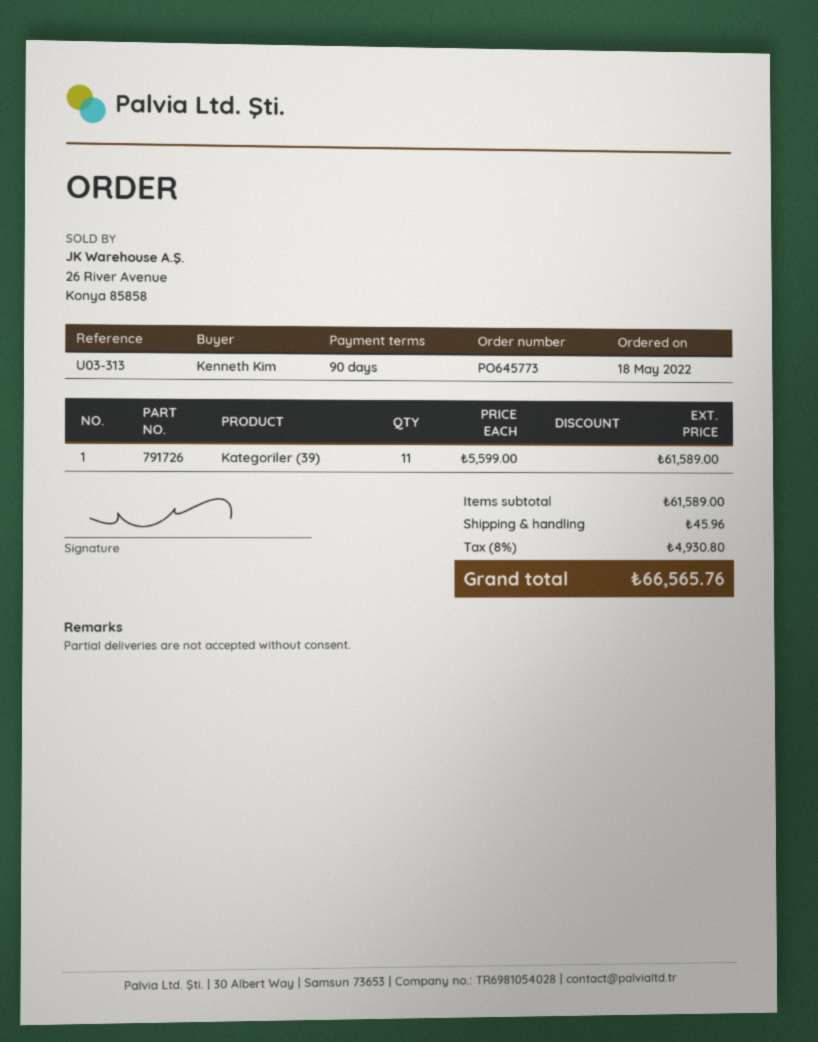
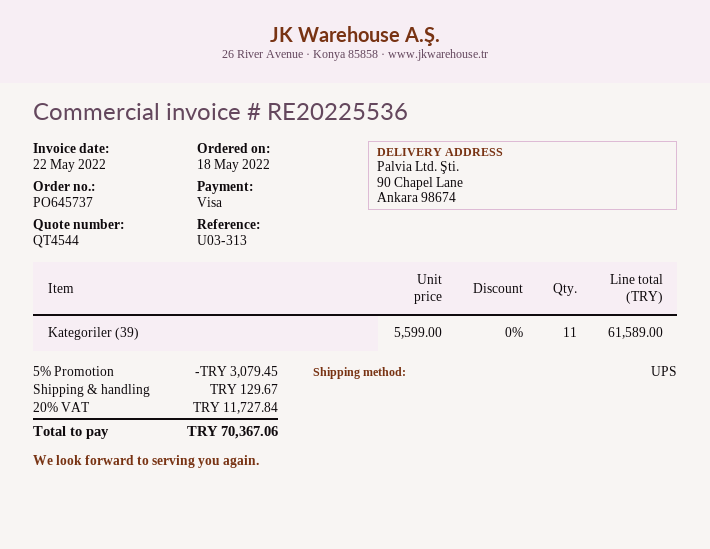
order number: PO645773 -> PO645737
discount: none -> 5% = 3079.45
shipping: 45.96 -> 129.67
tax: 8% = 4930.80 -> 20% = 11727.84
total: 66565.76 -> 70367.06

